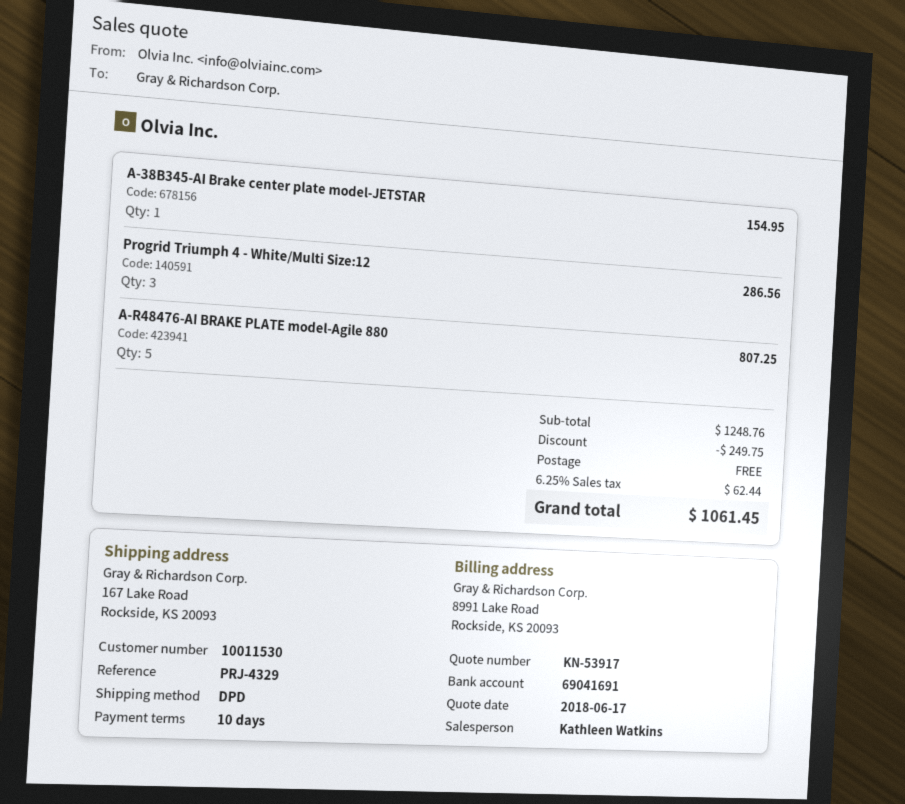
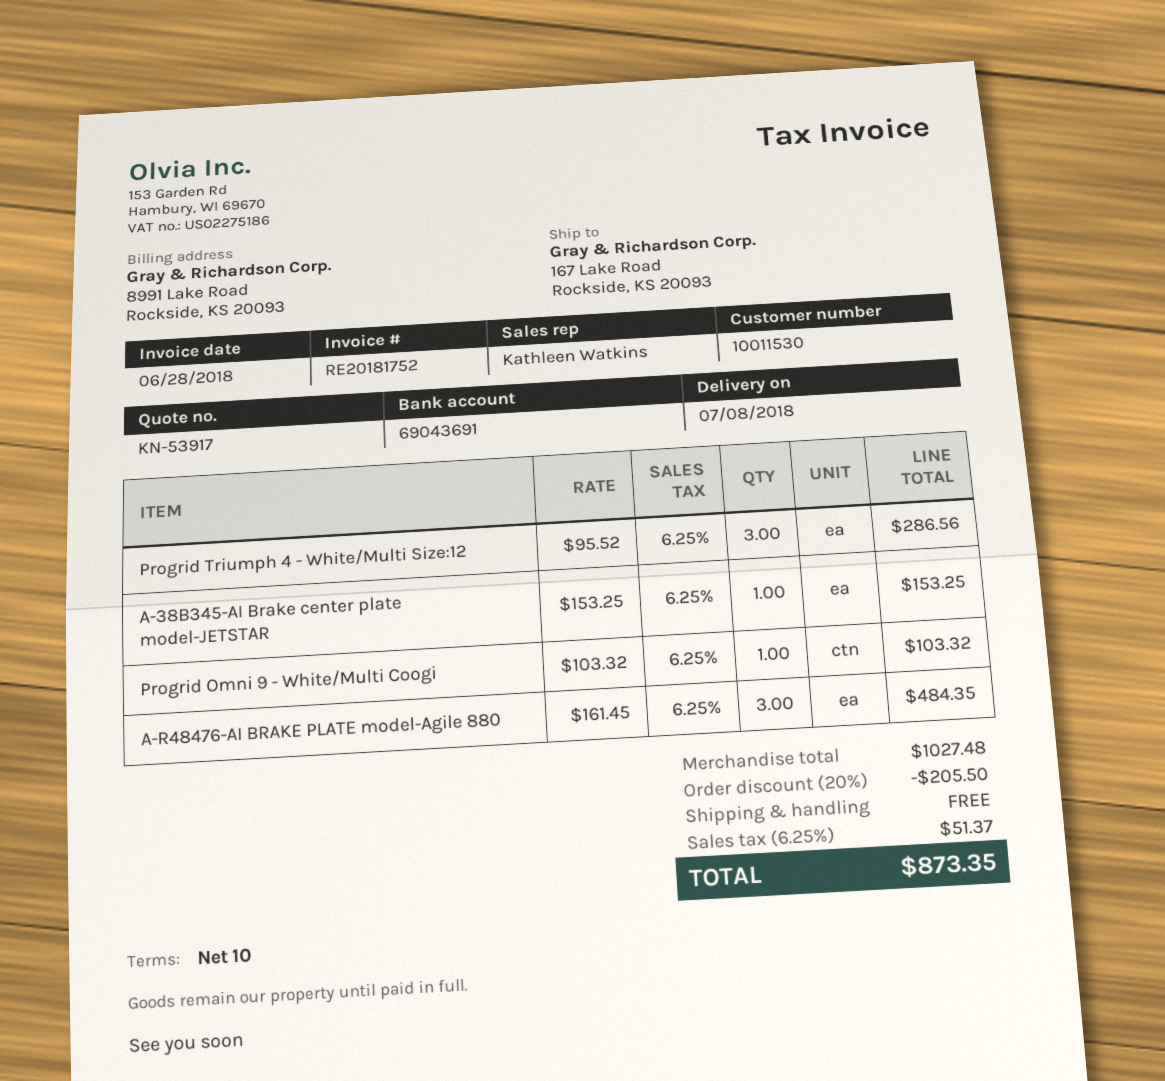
bank account: 69041691 -> 69043691
A-38B345-AI Brake center plate model-JETSTAR: 1 for 154.95 -> 1 for 153.25
A-R48476-AI BRAKE PLATE model-Agile 880: 5 for 807.25 -> 3 for 484.35
Progrid Omni 9 - White/Multi Coogi: none -> 1 for 103.32
subtotal: 1248.76 -> 1027.48
discount: 249.75 -> 205.50
tax: 6.25% = 62.44 -> 6.25% = 51.37
total: 1061.45 -> 873.35

